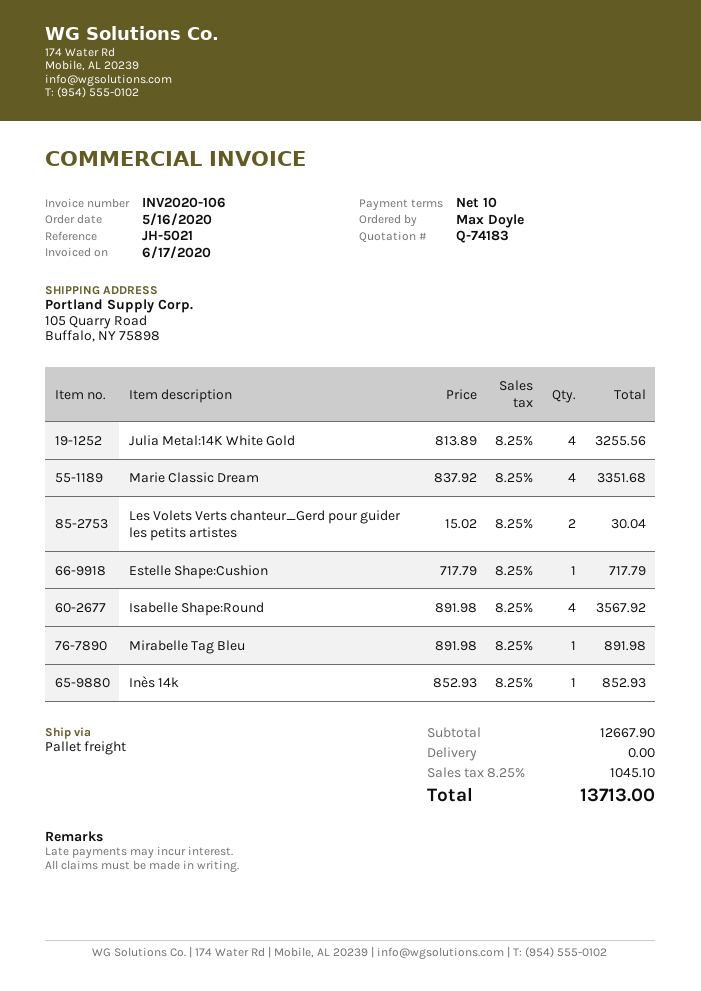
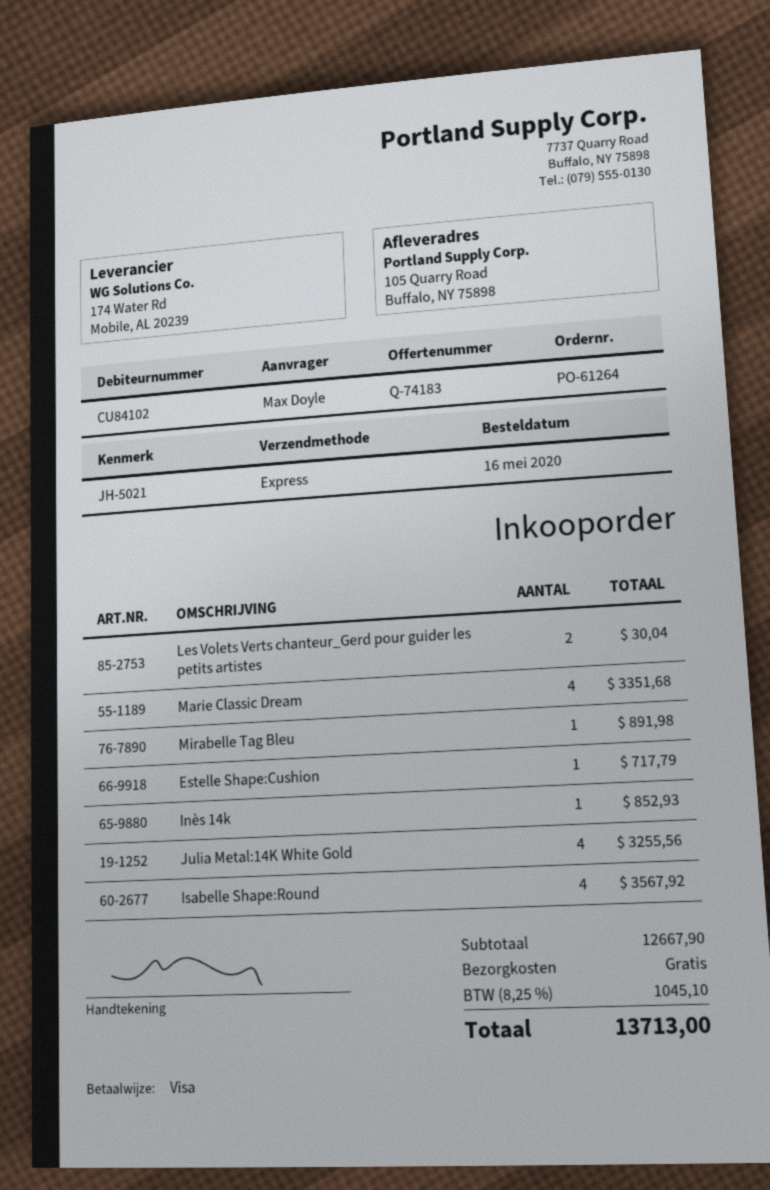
shipping method: pallet freight -> express

